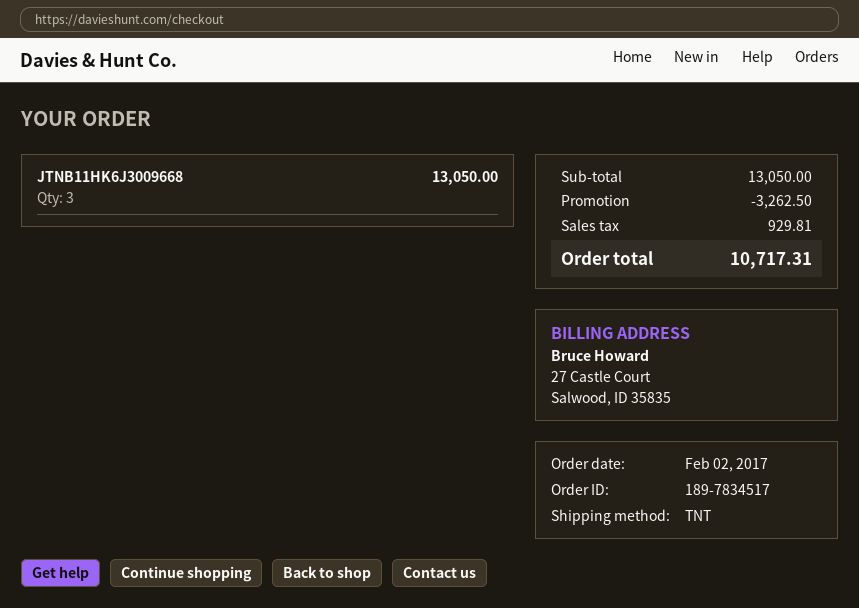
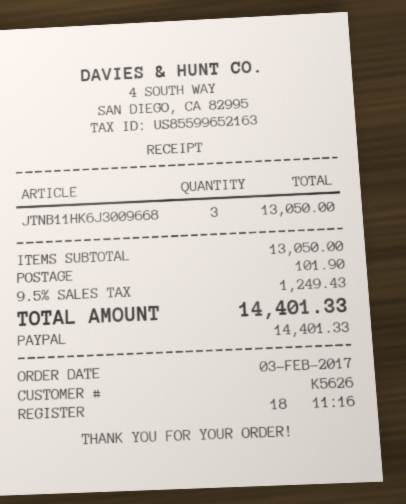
order date: 2017-02-02 -> 2017-02-03
discount: 3262.50 -> none
shipping: none -> 101.90
tax: 929.81 -> 1249.43
total: 10717.31 -> 14401.33

